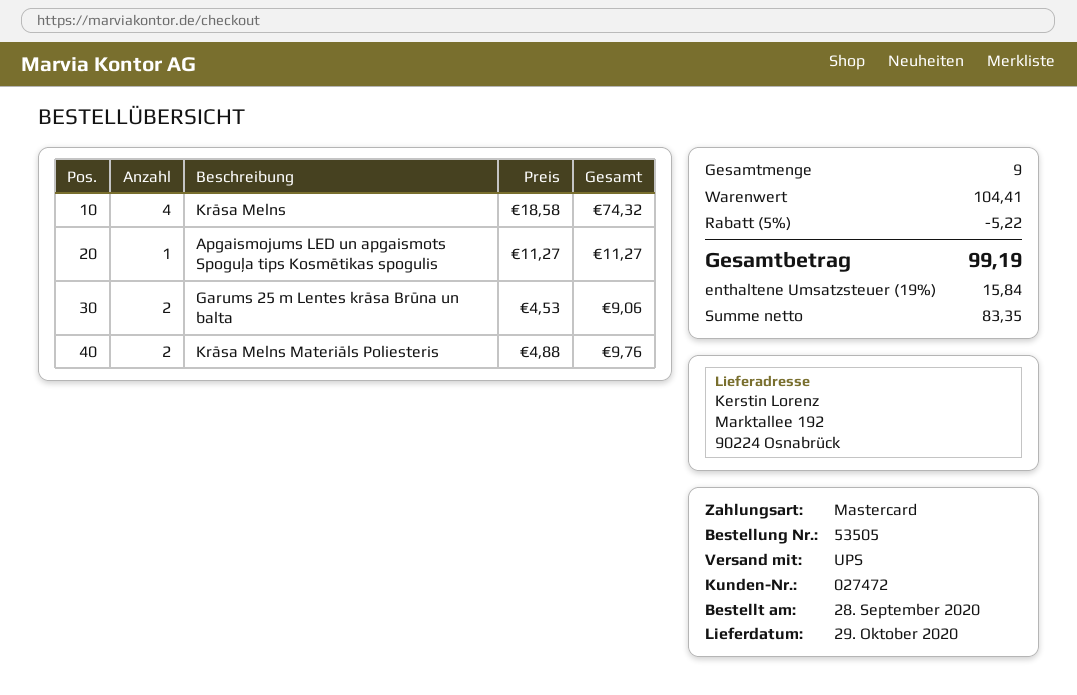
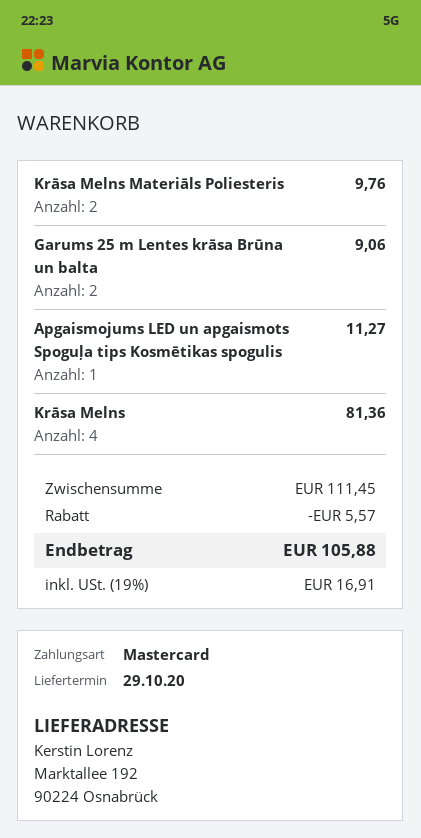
Krāsa Melns: 4 for 74.32 -> 4 for 81.36
subtotal: 104.41 -> 111.45
discount: 5.22 -> 5.57
tax: 19% = 15.84 -> 19% = 16.91
total: 99.19 -> 105.88

